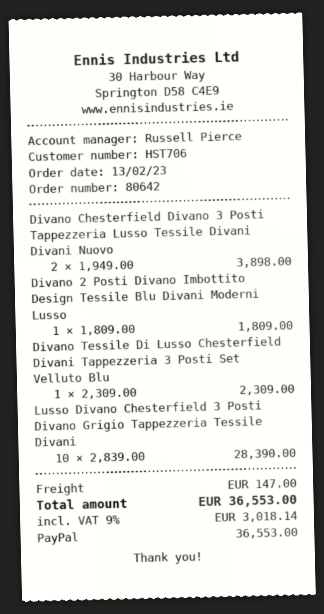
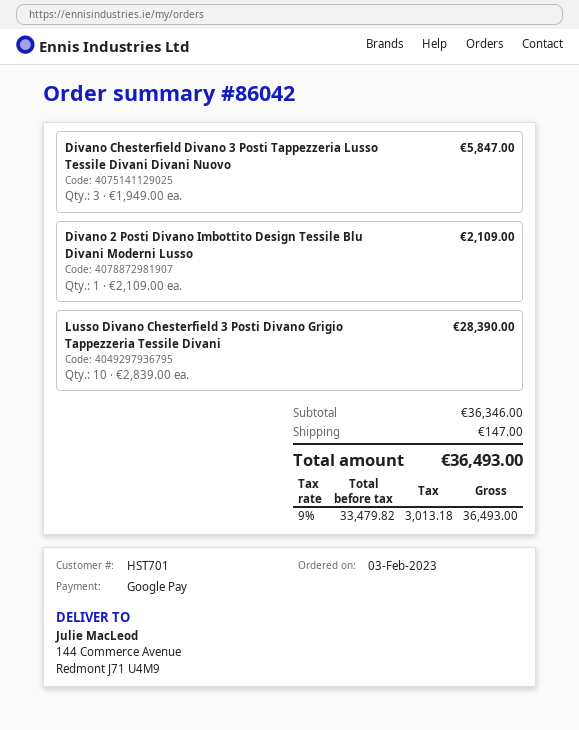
order number: 80642 -> 86042
order date: 2023-02-13 -> 2023-02-03
customer number: HST706 -> HST701
payment method: PayPal -> Google Pay
Divano Chesterfield Divano 3 Posti Tappezzeria Lusso Tessile Divani Divani Nuovo: 2 x 1949.00 = 3898.00 -> 3 x 1949.00 = 5847.00
Divano 2 Posti Divano Imbottito Design Tessile Blu Divani Moderni Lusso: 1 x 1809.00 = 1809.00 -> 1 x 2109.00 = 2109.00
Divano Tessile Di Lusso Chesterfield Divani Tappezzeria 3 Posti Set Velluto Blu: 1 x 2309.00 = 2309.00 -> none
tax: 9% = 3018.14 -> 9% = 3013.18
total: 36553.00 -> 36493.00

